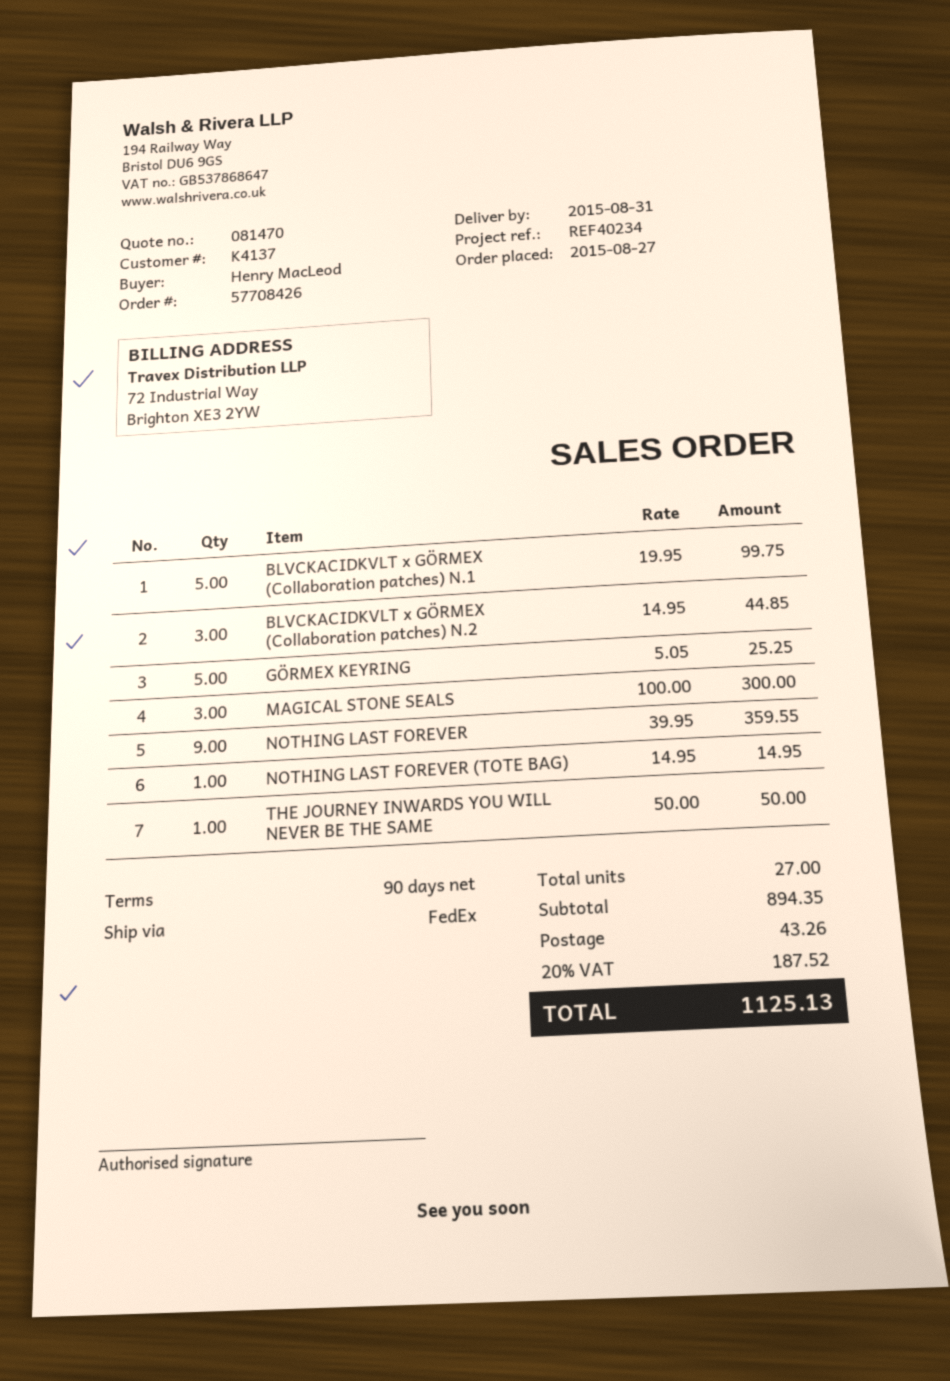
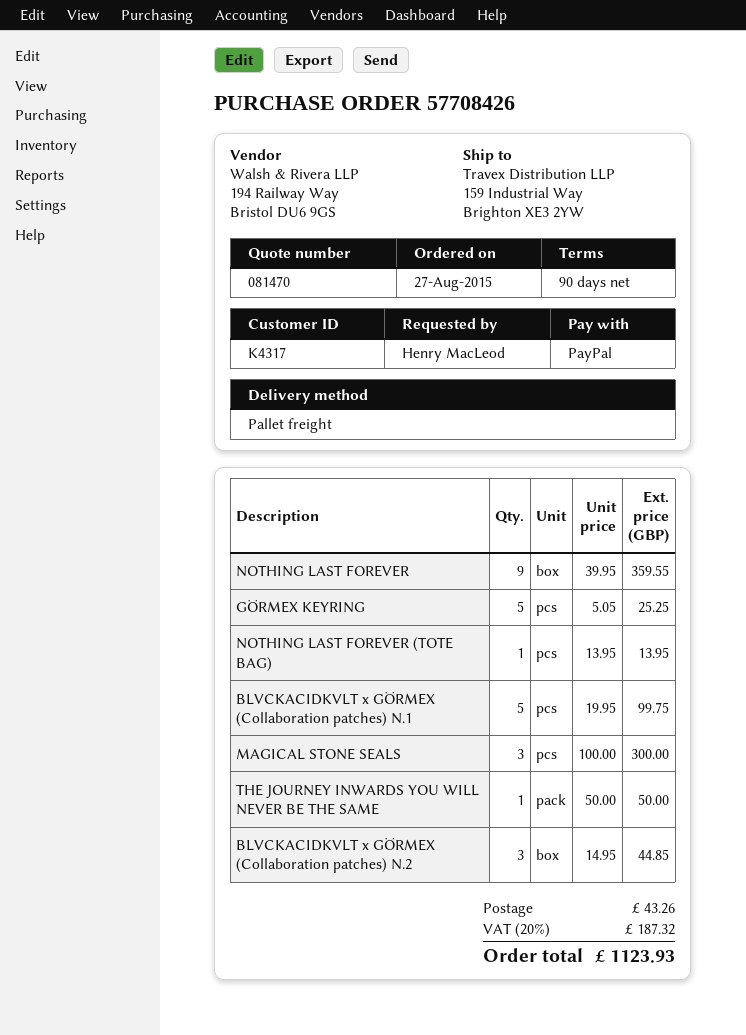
customer number: K4137 -> K4317
shipping method: FedEx -> pallet freight
NOTHING LAST FOREVER (TOTE BAG): 1 x 14.95 = 14.95 -> 1 x 13.95 = 13.95
tax: 20% = 187.52 -> 20% = 187.32
total: 1125.13 -> 1123.93

